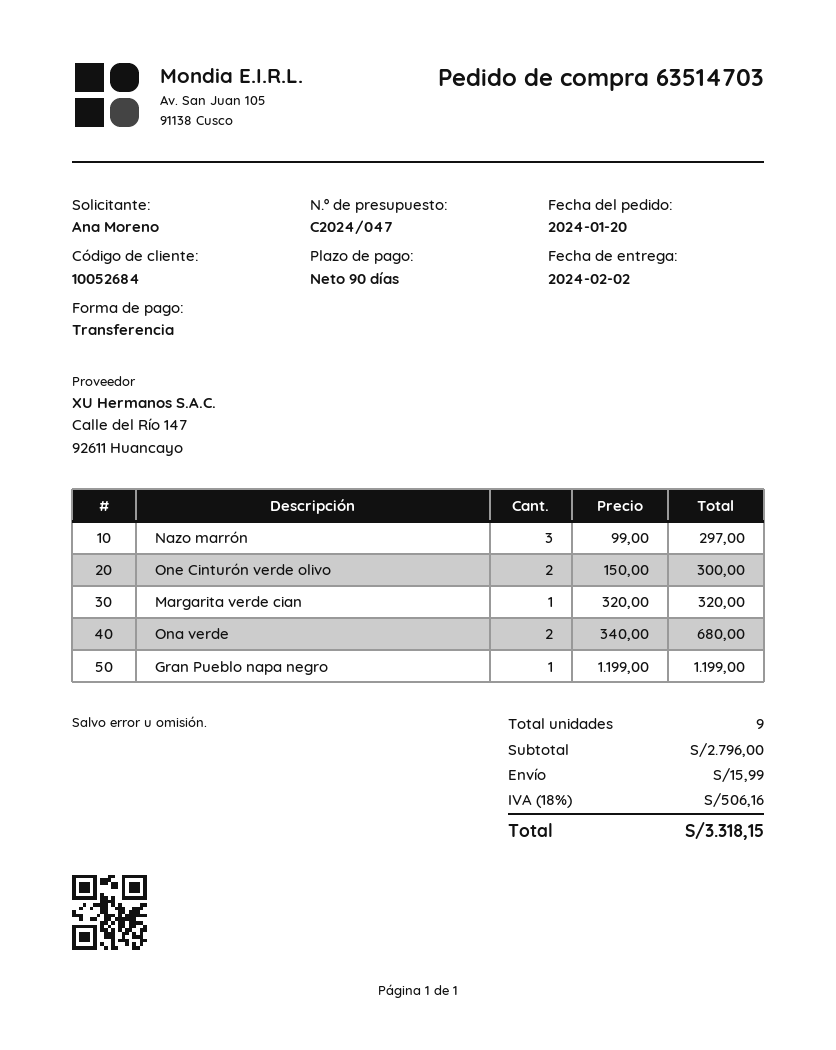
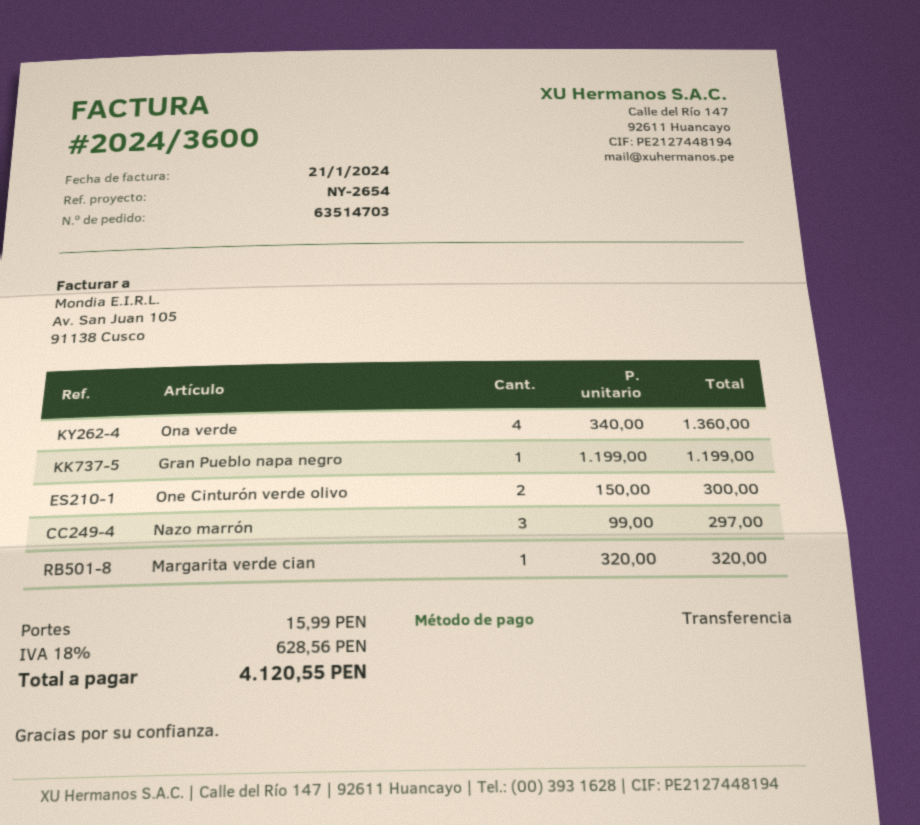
Ona verde: 2 x 340.00 = 680.00 -> 4 x 340.00 = 1360.00
tax: 18% = 506.16 -> 18% = 628.56
total: 3318.15 -> 4120.55

